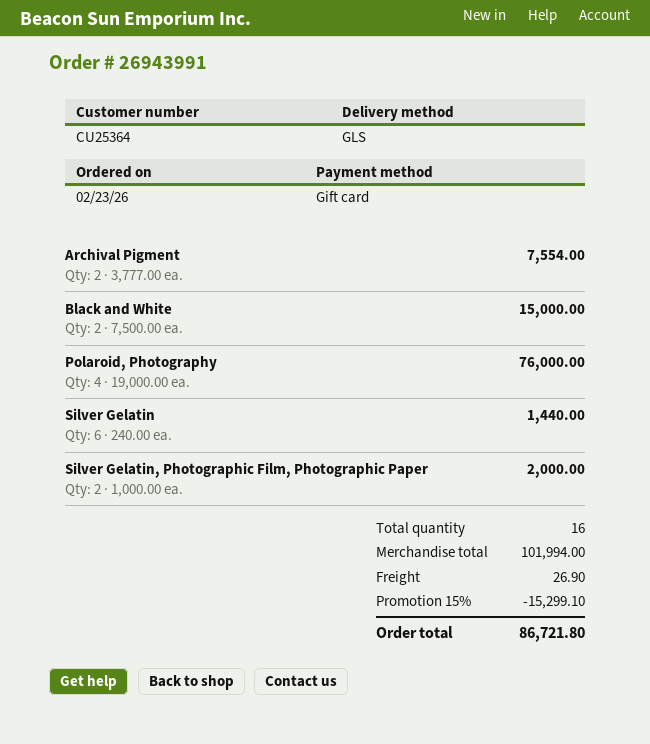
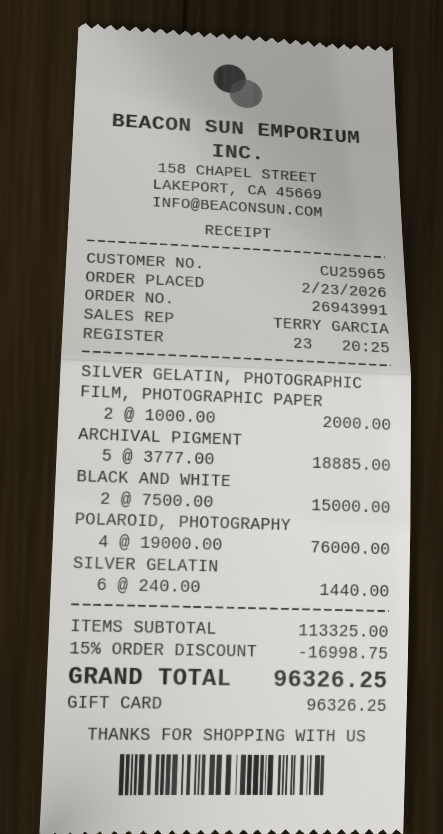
customer number: CU25364 -> CU25965
Archival Pigment: 2 x 3777.00 = 7554.00 -> 5 x 3777.00 = 18885.00
subtotal: 101994.00 -> 113325.00
discount: 15% = 15299.10 -> 15% = 16998.75
shipping: 26.90 -> none
total: 86721.80 -> 96326.25

